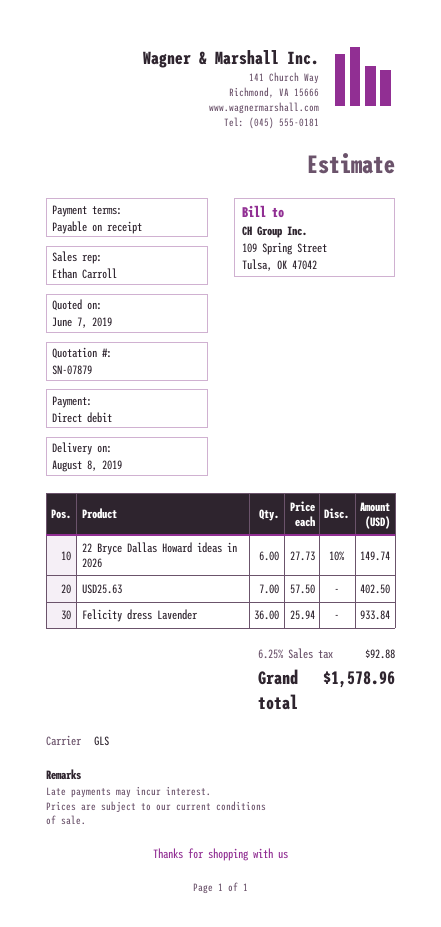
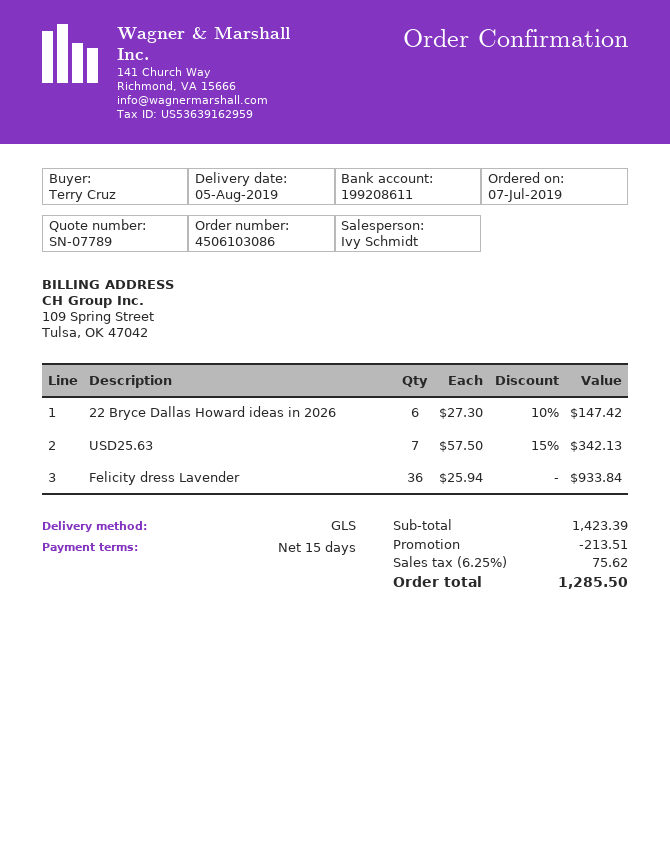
quote number: SN-07879 -> SN-07789
delivery date: 2019-08-08 -> 2019-08-05
payment terms: on receipt -> 15 days
sales rep: Ethan Carroll -> Ivy Schmidt
22 Bryce Dallas Howard ideas in 2026: 6 x 27.73 - 10% = 149.74 -> 6 x 27.30 - 10% = 147.42
USD25.63: 7 x 57.50 = 402.50 -> 7 x 57.50 - 15% = 342.13
discount: none -> 213.51
tax: 6.25% = 92.88 -> 6.25% = 75.62
total: 1578.96 -> 1285.50

